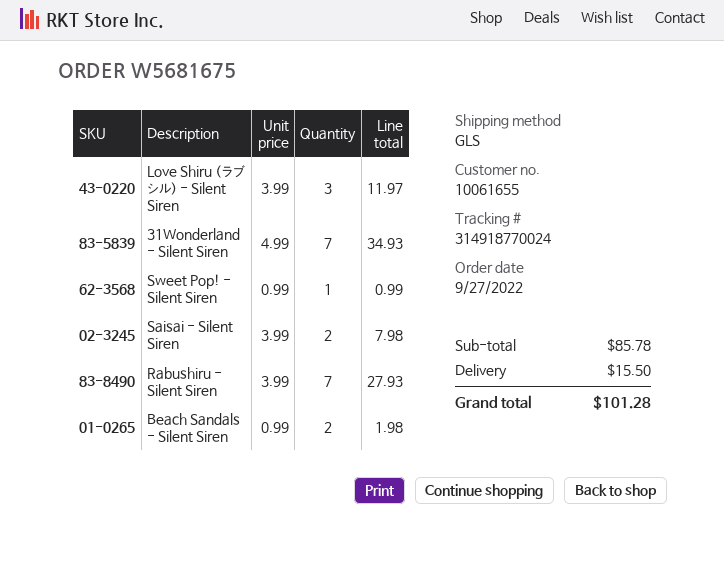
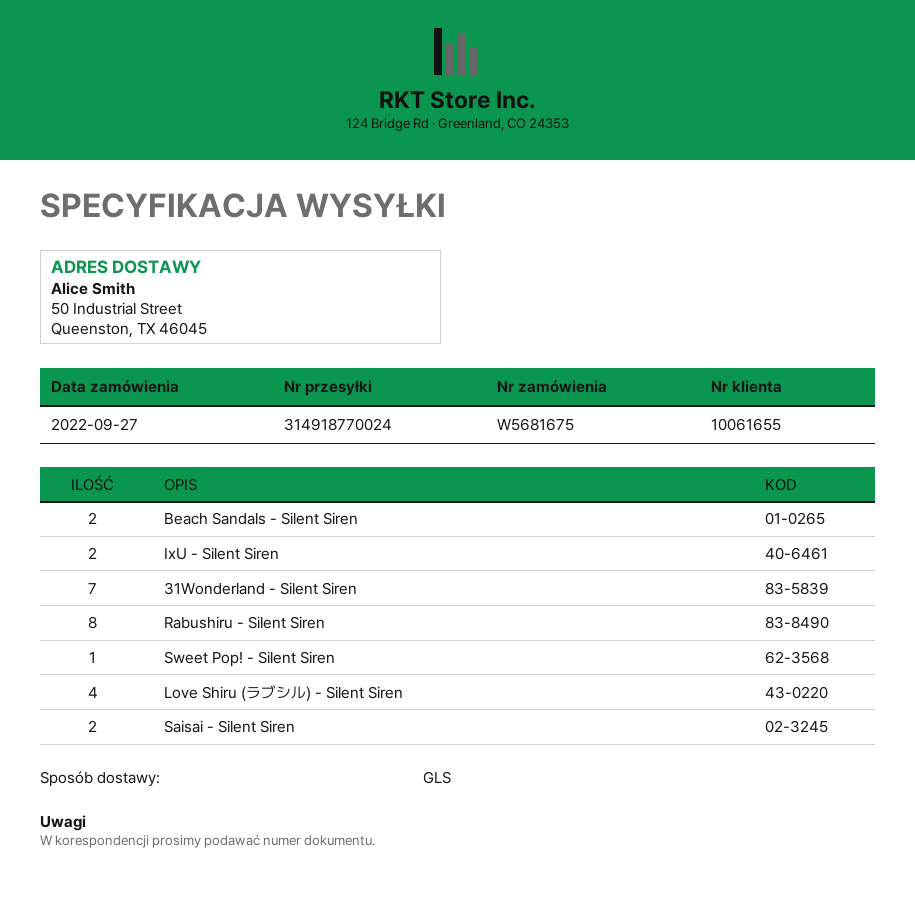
Love Shiru (ラブシル) - Silent Siren: 3 -> 4
Rabushiru - Silent Siren: 7 -> 8
IxU - Silent Siren: none -> 2

